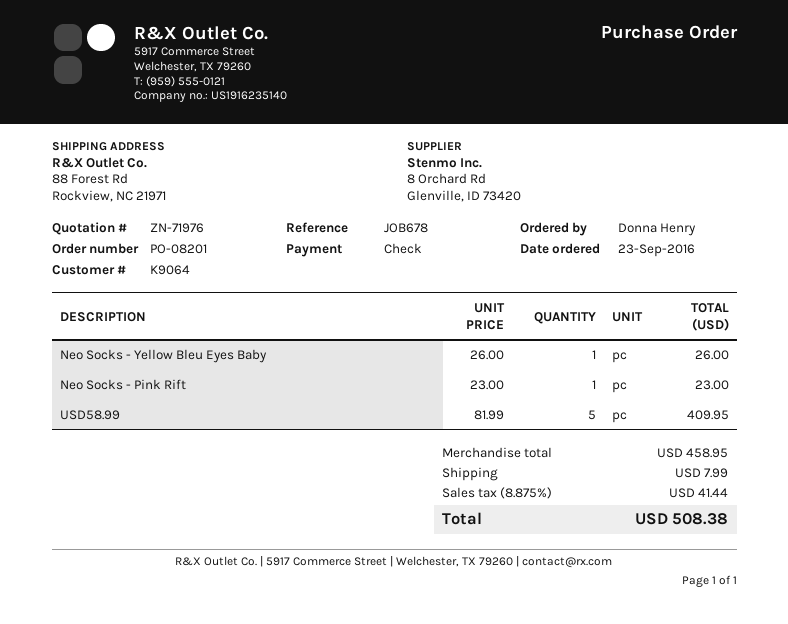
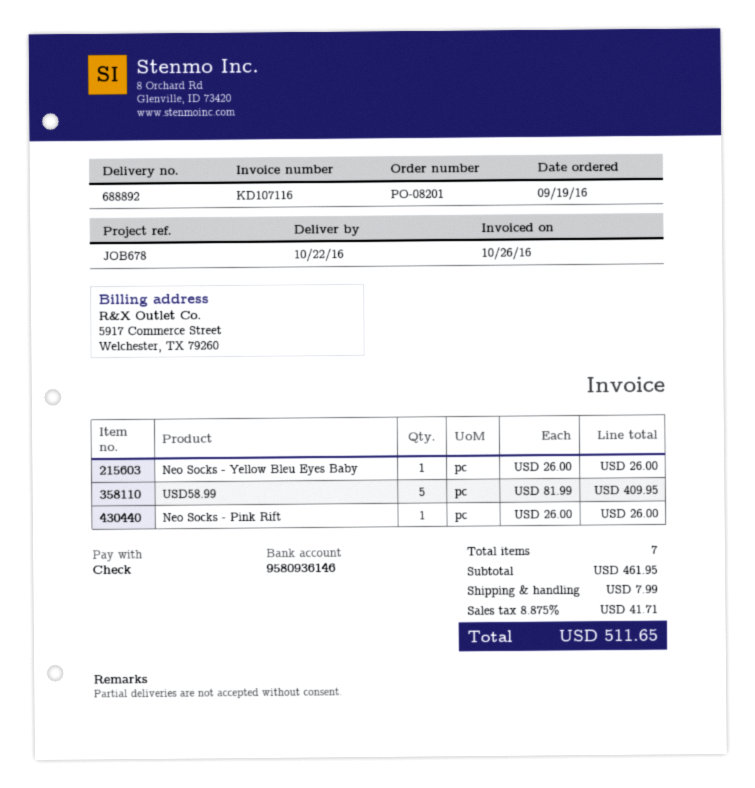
order date: 2016-09-23 -> 2016-09-19
Neo Socks - Pink Rift: 1 x 23.00 = 23.00 -> 1 x 26.00 = 26.00
subtotal: 458.95 -> 461.95
tax: 8.875% = 41.44 -> 8.875% = 41.71
total: 508.38 -> 511.65

